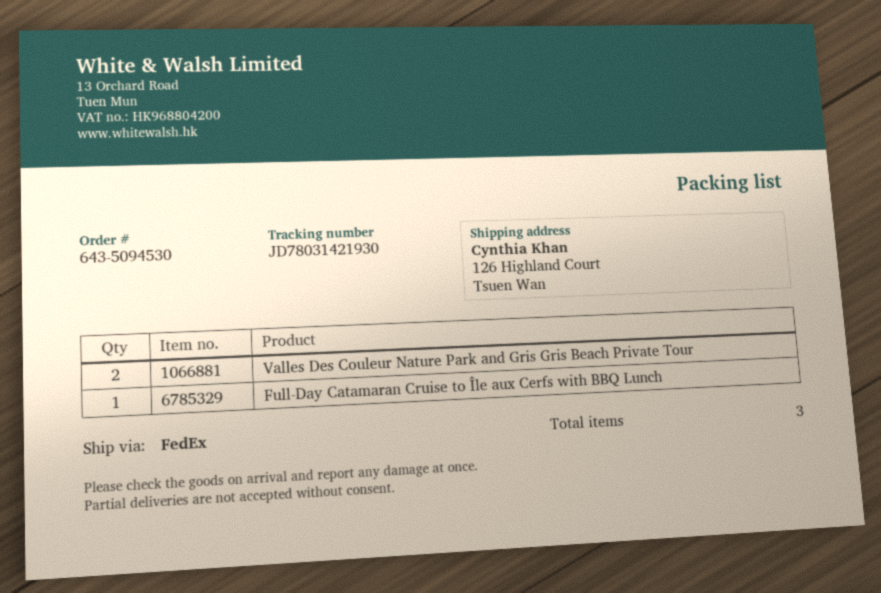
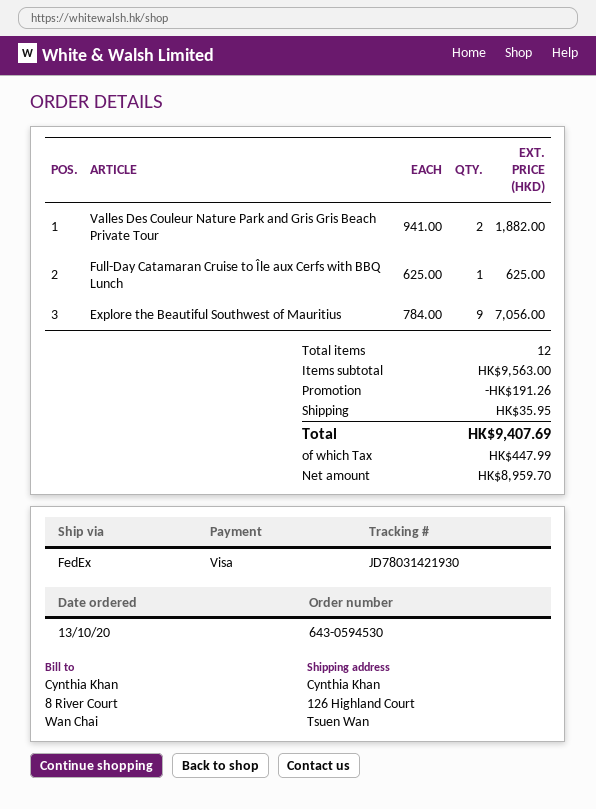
order number: 643-5094530 -> 643-0594530
Explore the Beautiful Southwest of Mauritius: none -> 9
total quantity: 3 -> 12

